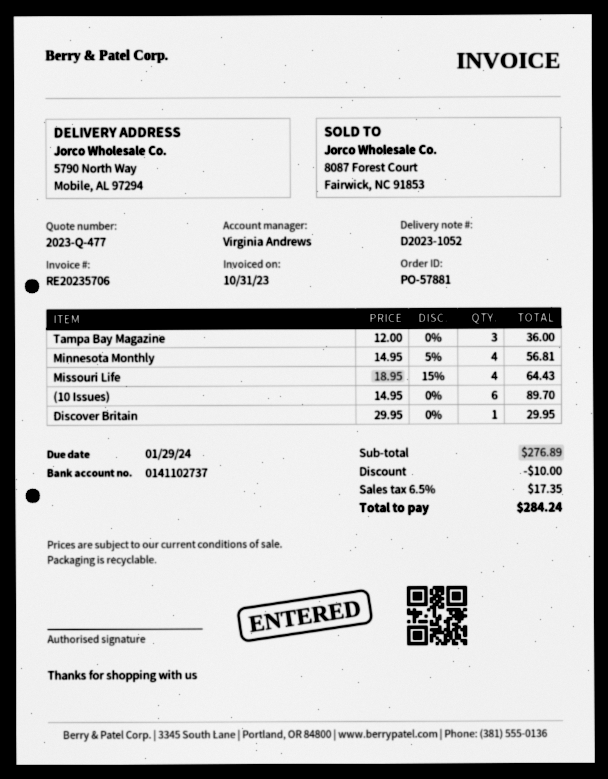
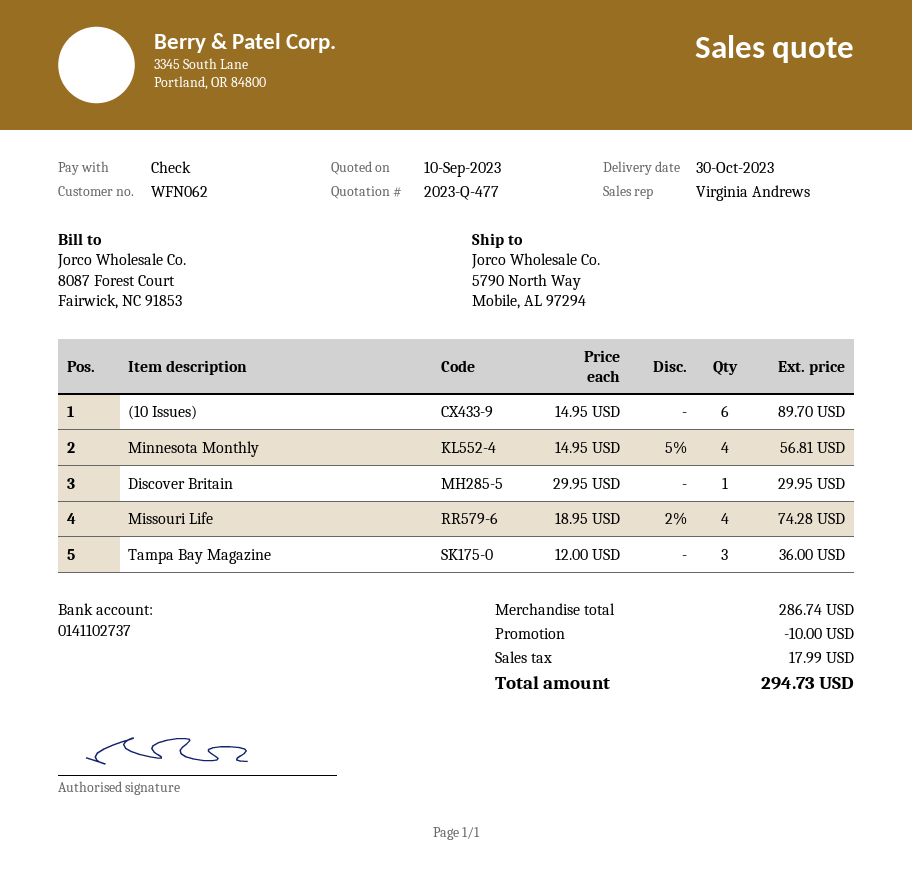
Missouri Life: 4 x 18.95 - 15% = 64.43 -> 4 x 18.95 - 2% = 74.28
subtotal: 276.89 -> 286.74
tax: 17.35 -> 17.99
total: 284.24 -> 294.73

